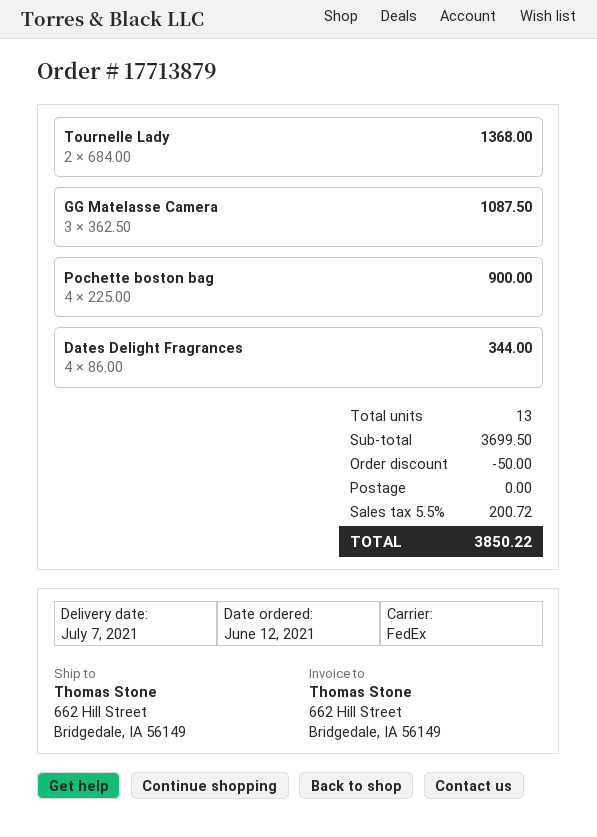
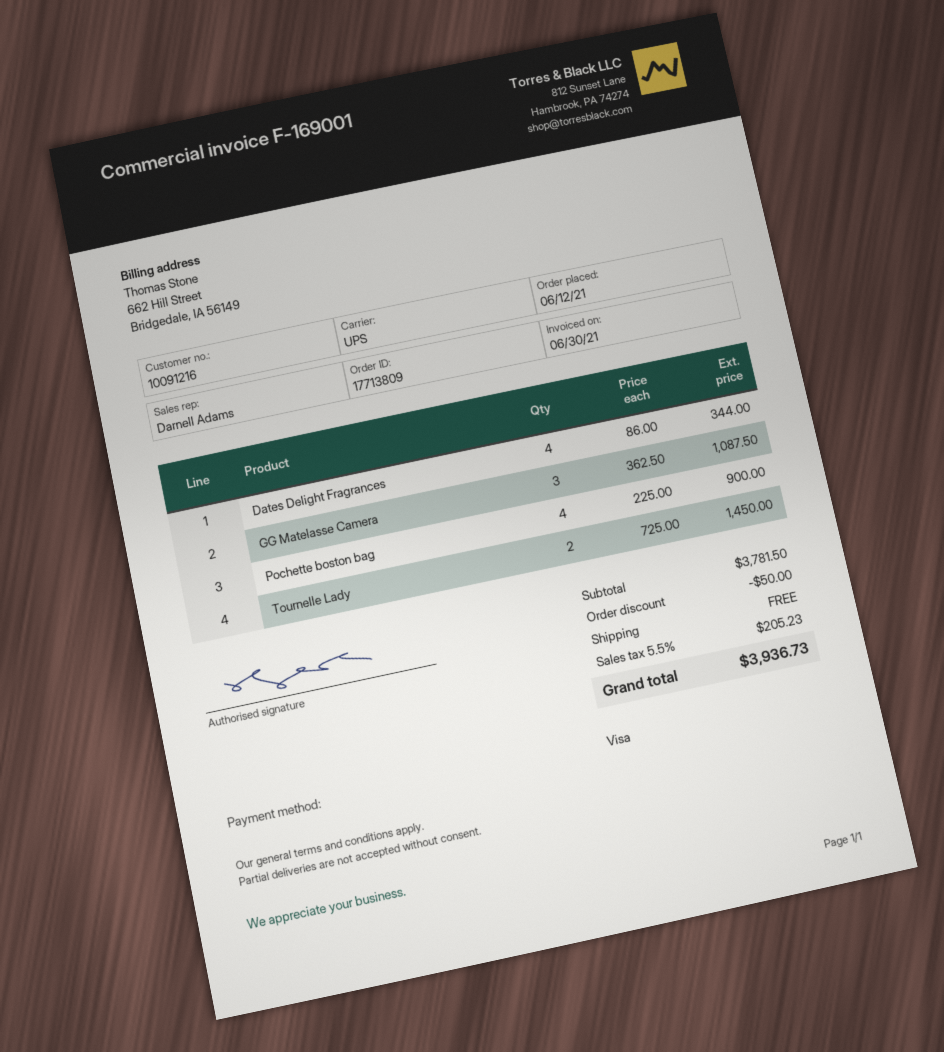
order number: 17713879 -> 17713809
shipping method: FedEx -> UPS
Tournelle Lady: 2 x 684.00 = 1368.00 -> 2 x 725.00 = 1450.00
subtotal: 3699.50 -> 3781.50
tax: 5.5% = 200.72 -> 5.5% = 205.23
total: 3850.22 -> 3936.73

